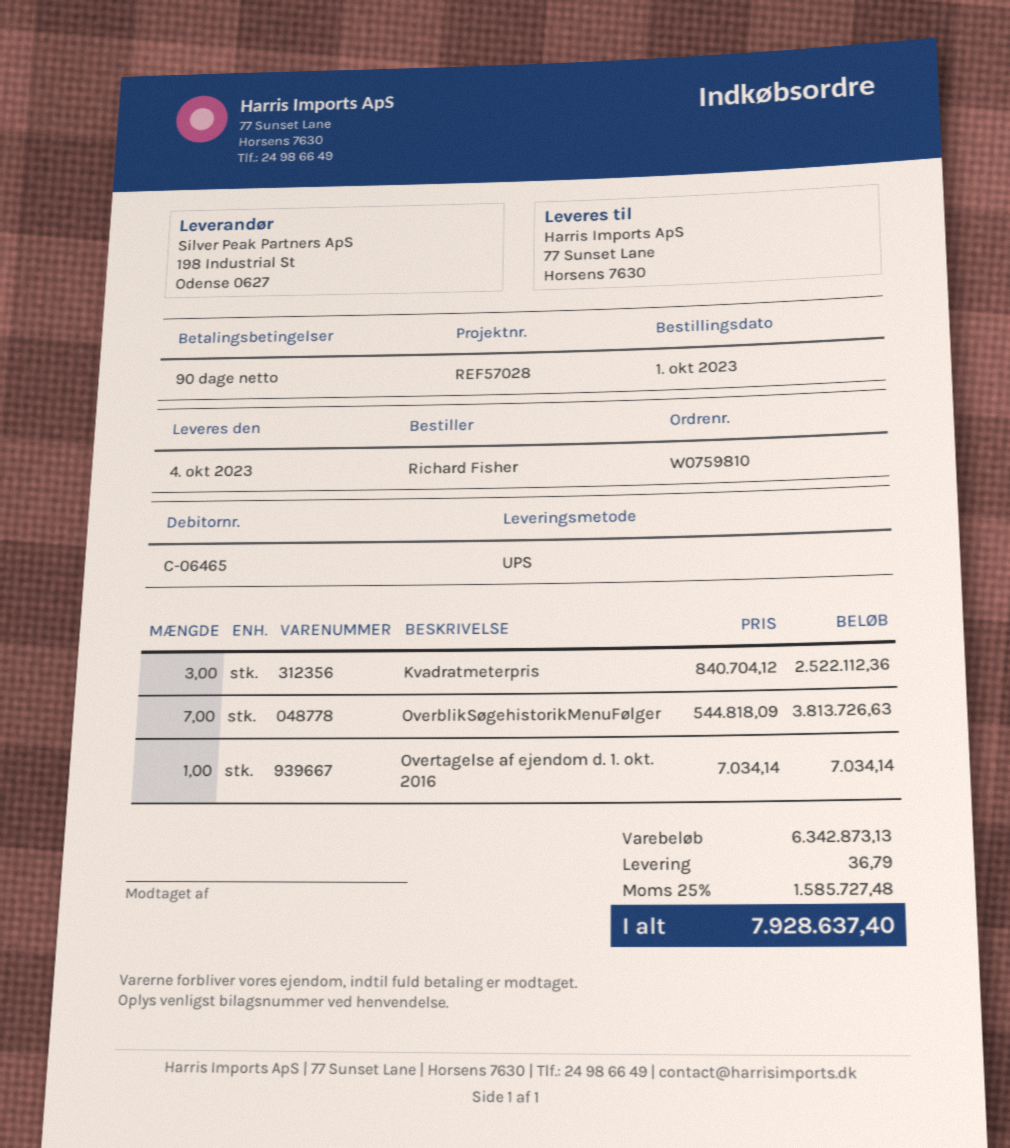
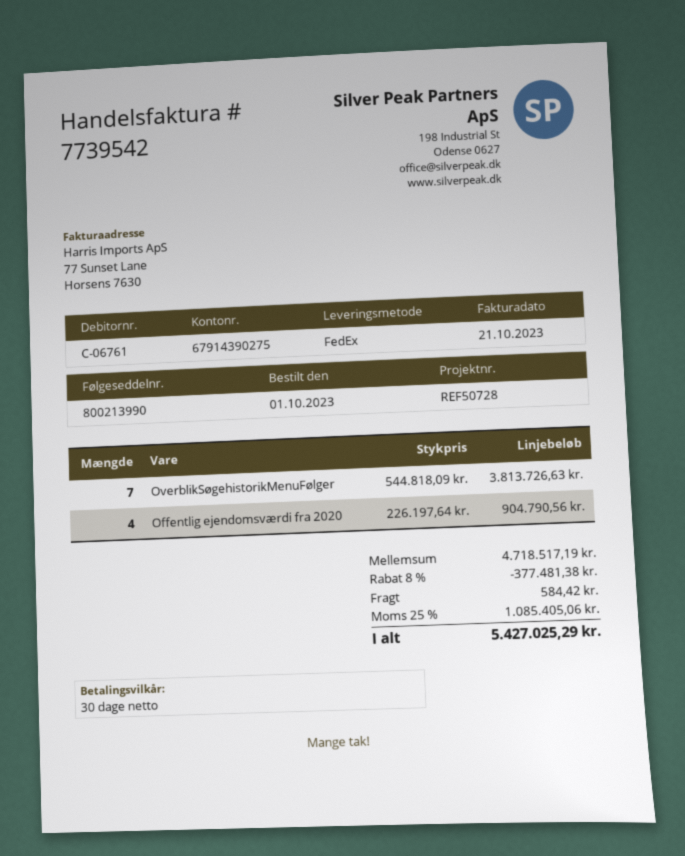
payment terms: 90 days -> 30 days
customer number: C-06465 -> C-06761
reference: REF57028 -> REF50728
shipping method: UPS -> FedEx
Kvadratmeterpris: 3 x 840704.12 = 2522112.36 -> none
Overtagelse af ejendom d. 1. okt. 2016: 1 x 7034.14 = 7034.14 -> none
Offentlig ejendomsværdi fra 2020: none -> 4 x 226197.64 = 904790.56
subtotal: 6342873.13 -> 4718517.19
discount: none -> 8% = 377481.38
shipping: 36.79 -> 584.42
tax: 25% = 1585727.48 -> 25% = 1085405.06
total: 7928637.40 -> 5427025.29

